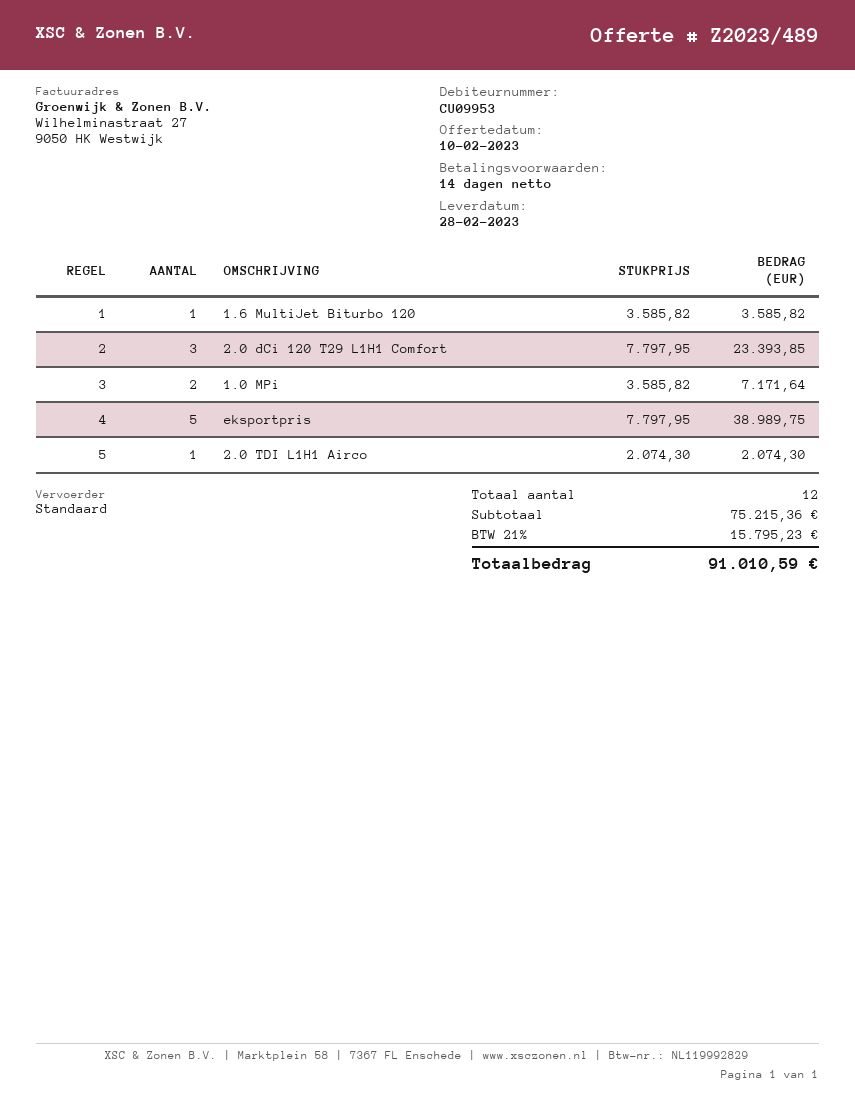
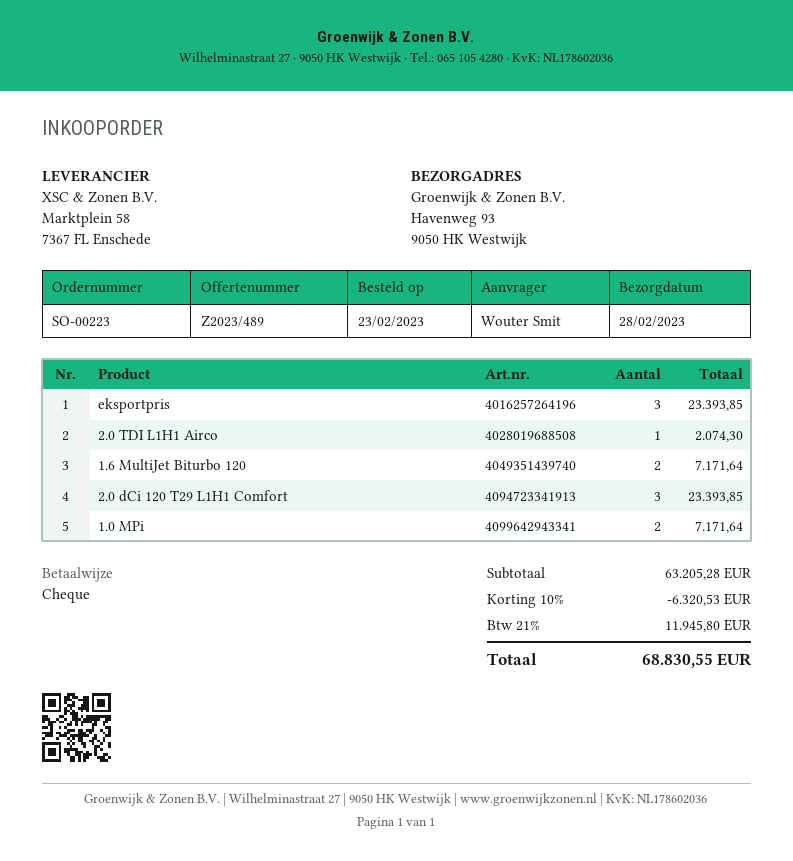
1.6 MultiJet Biturbo 120: 1 for 3585.82 -> 2 for 7171.64
eksportpris: 5 for 38989.75 -> 3 for 23393.85
subtotal: 75215.36 -> 63205.28
discount: none -> 10% = 6320.53
tax: 21% = 15795.23 -> 21% = 11945.80
total: 91010.59 -> 68830.55

